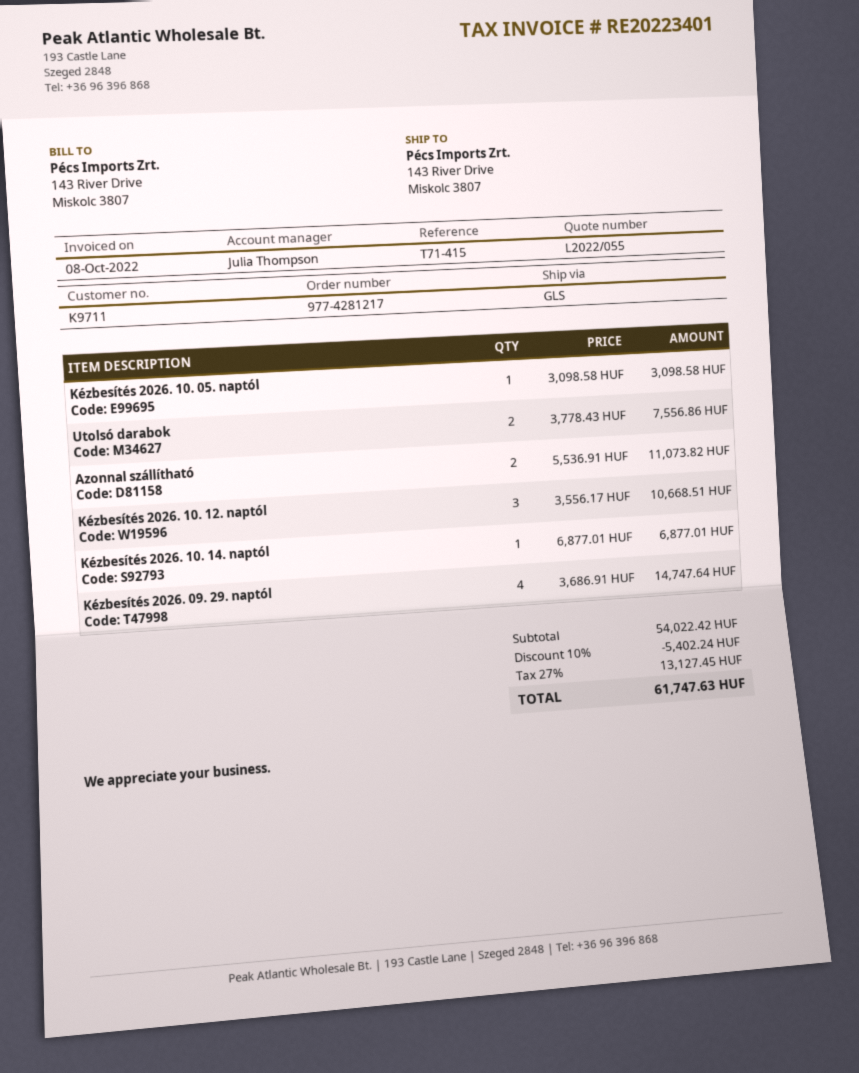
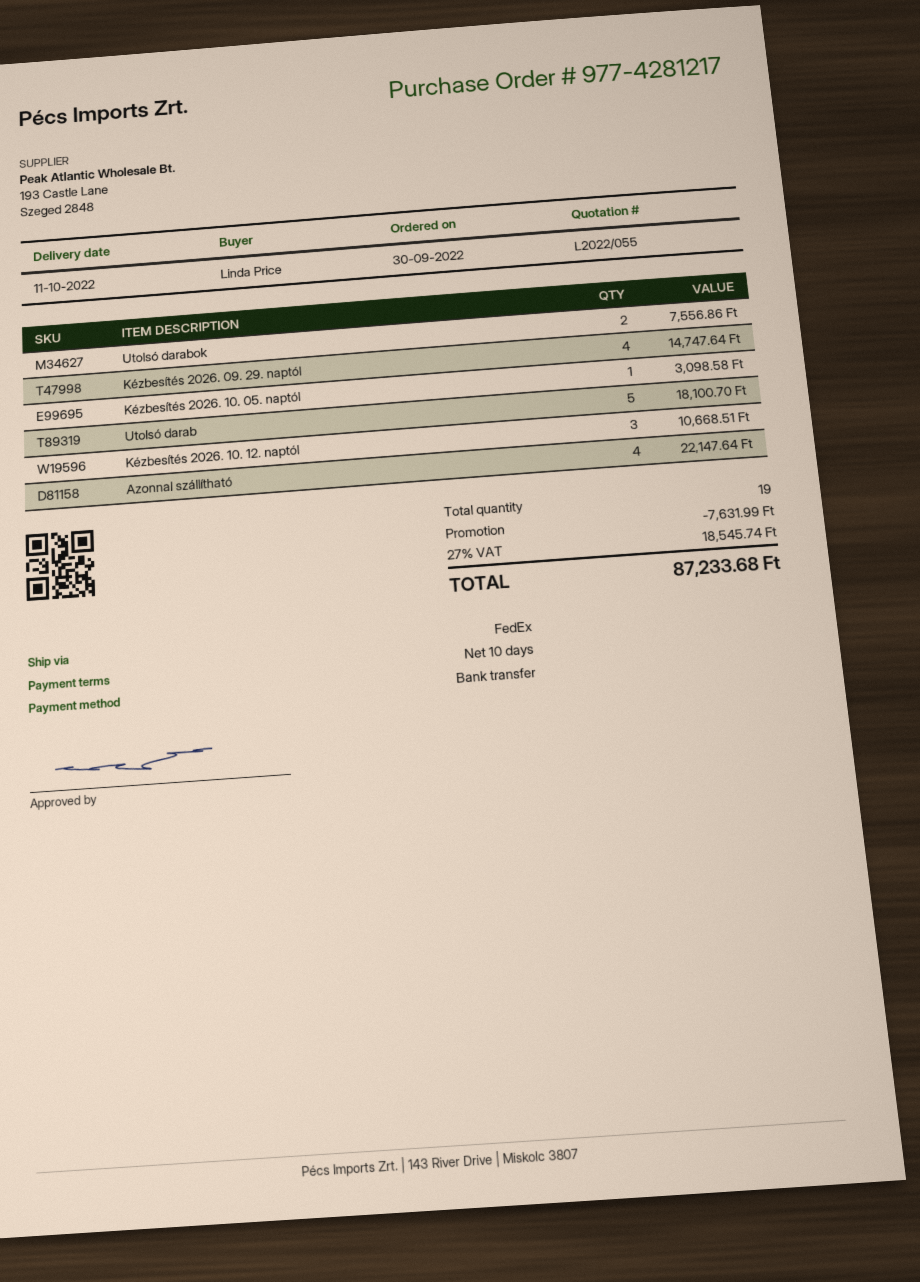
shipping method: GLS -> FedEx
Azonnal szállítható: 2 for 11073.82 -> 4 for 22147.64
Kézbesítés 2026. 10. 14. naptól: 1 for 6877.01 -> none
Utolsó darab: none -> 5 for 18100.70
discount: 5402.24 -> 7631.99
tax: 27% = 13127.45 -> 27% = 18545.74
total: 61747.63 -> 87233.68

